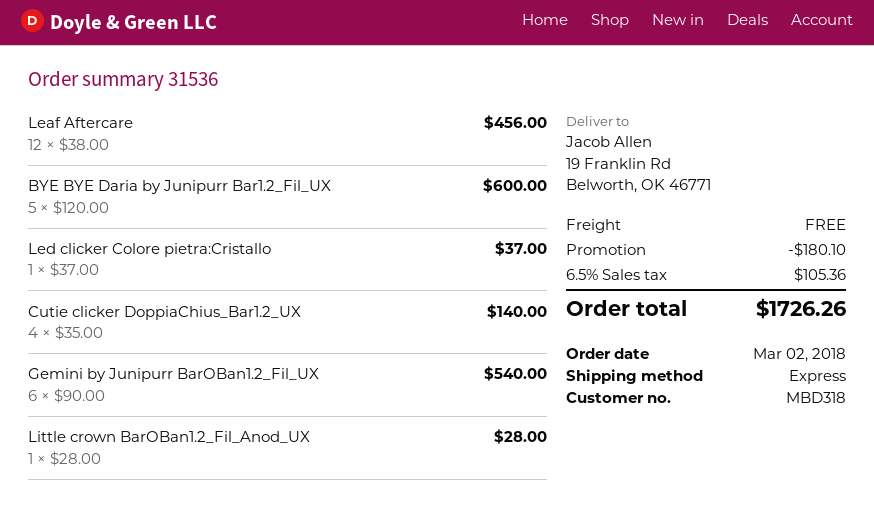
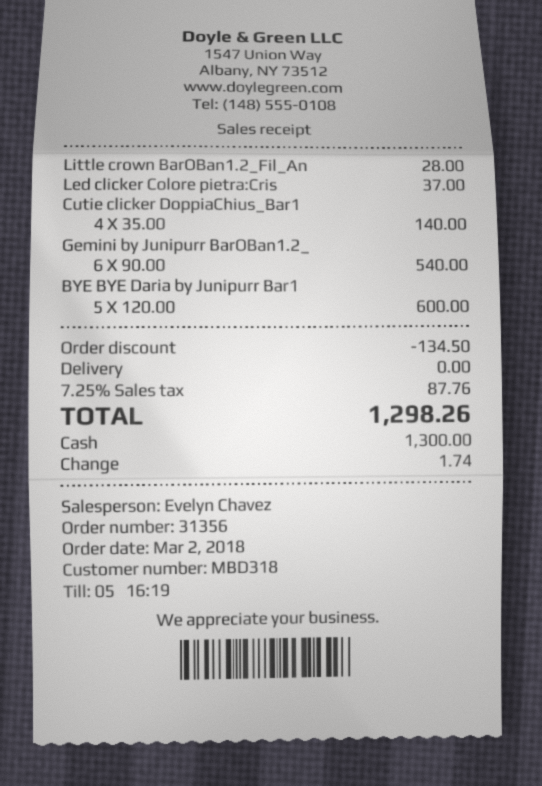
order number: 31536 -> 31356
Leaf Aftercare: 12 x 38.00 = 456.00 -> none
discount: 180.10 -> 134.50
tax: 6.5% = 105.36 -> 7.25% = 87.76
total: 1726.26 -> 1298.26

